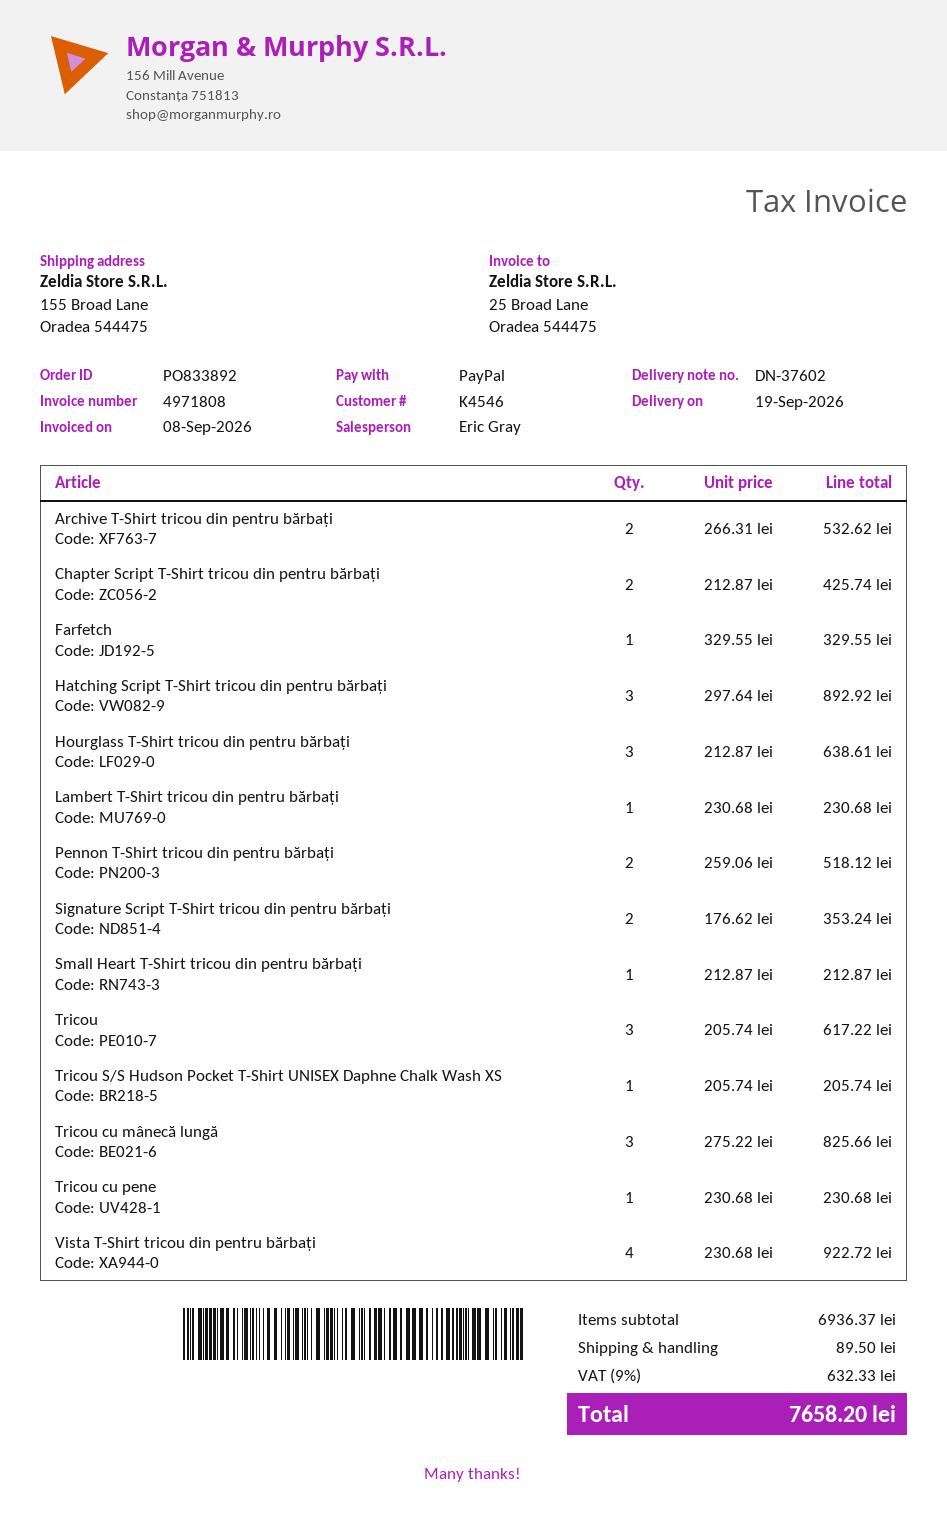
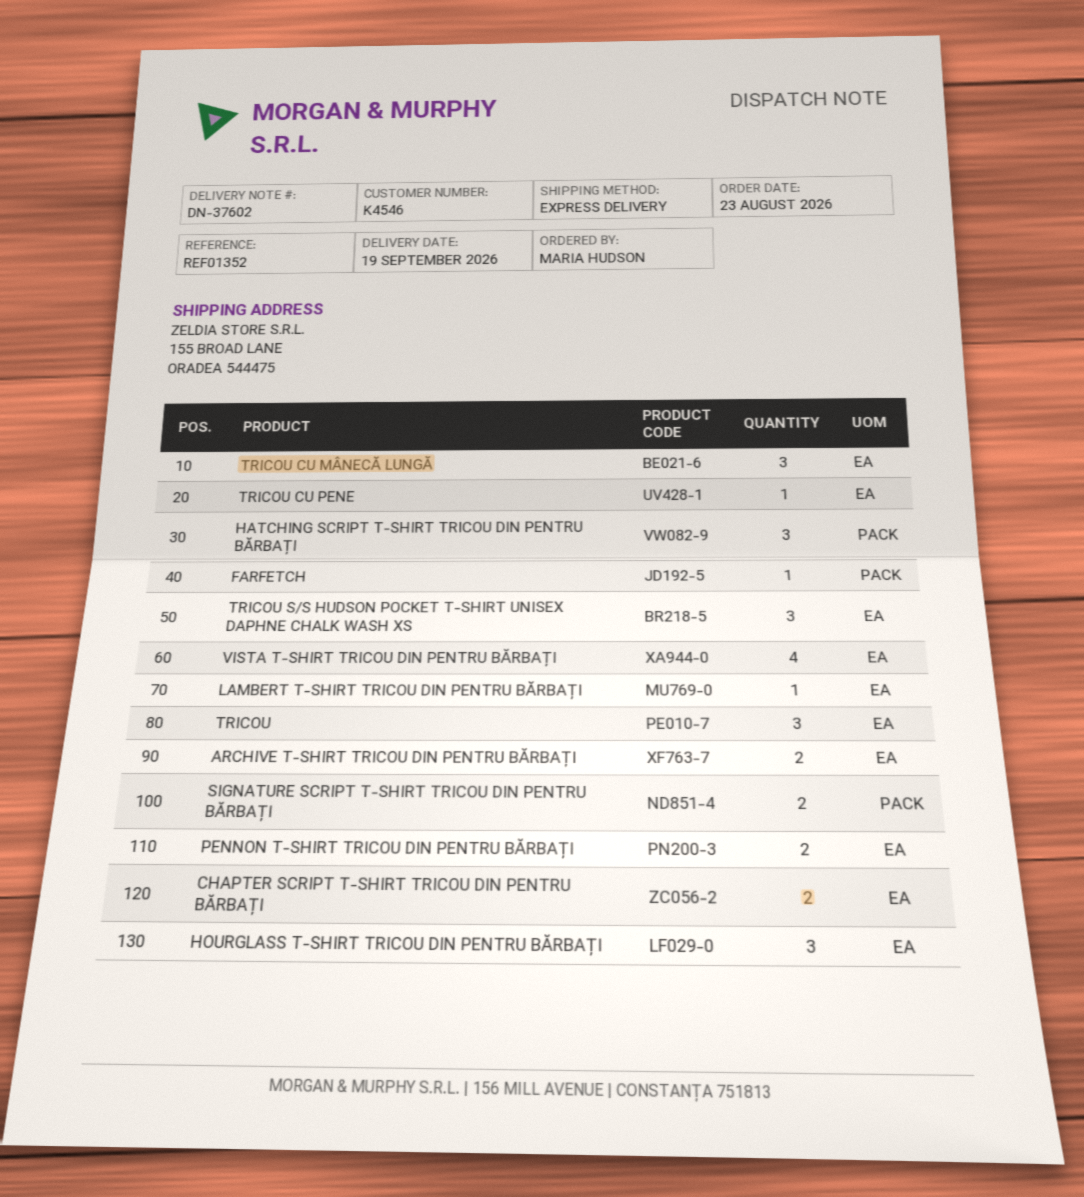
Small Heart T-Shirt tricou din pentru bărbați: 1 -> none
Tricou S/S Hudson Pocket T-Shirt UNISEX Daphne Chalk Wash XS: 1 -> 3

